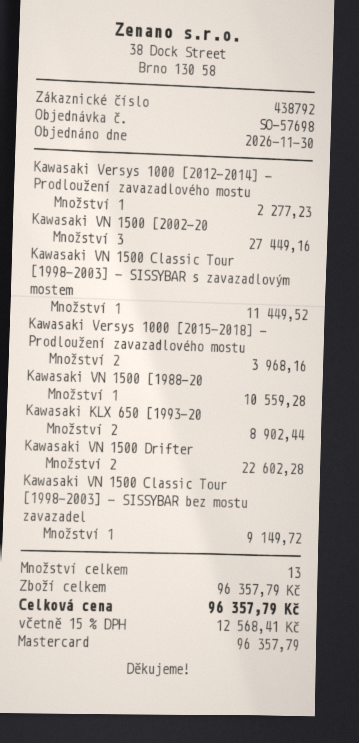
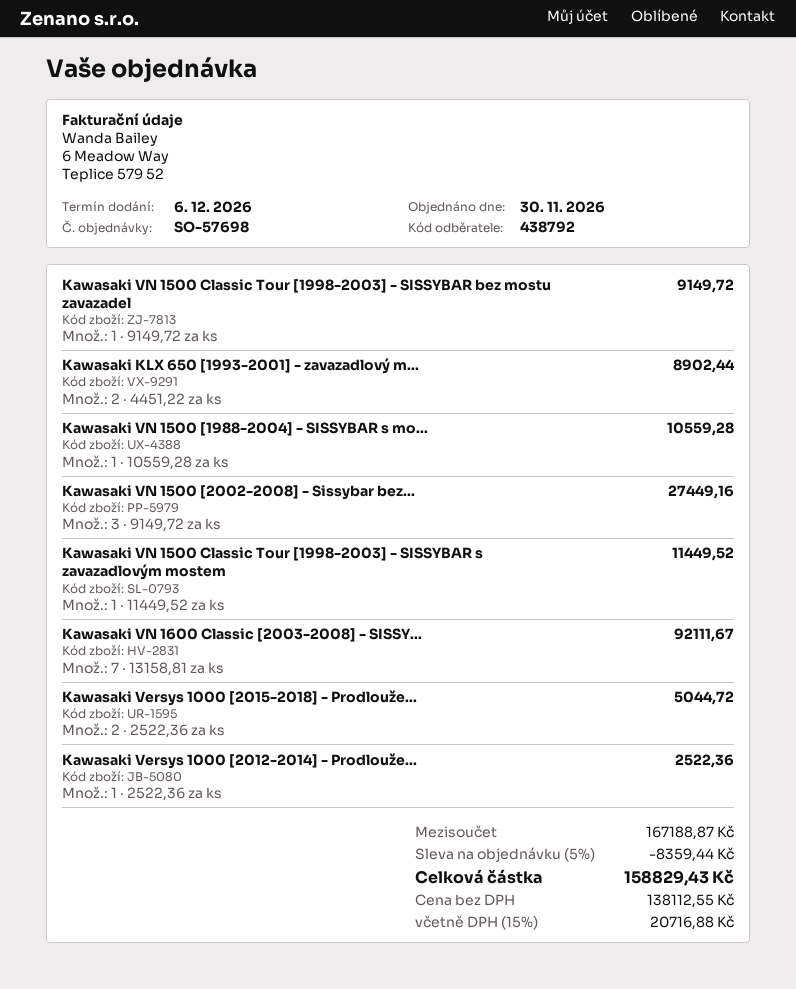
Kawasaki Versys 1000 [2012-2014] - Prodloužení zavazadlového mostu: 1 for 2277.23 -> 1 for 2522.36
Kawasaki Versys 1000 [2015-2018] - Prodloužení zavazadlového mostu: 2 for 3968.16 -> 2 for 5044.72
Kawasaki VN 1500 Drifter: 2 for 22602.28 -> none
Kawasaki VN 1600 Classic [2003-2008] - SISSY...: none -> 7 for 92111.67
subtotal: 96357.79 -> 167188.87
discount: none -> 5% = 8359.44
tax: 15% = 12568.41 -> 15% = 20716.88
total: 96357.79 -> 158829.43

